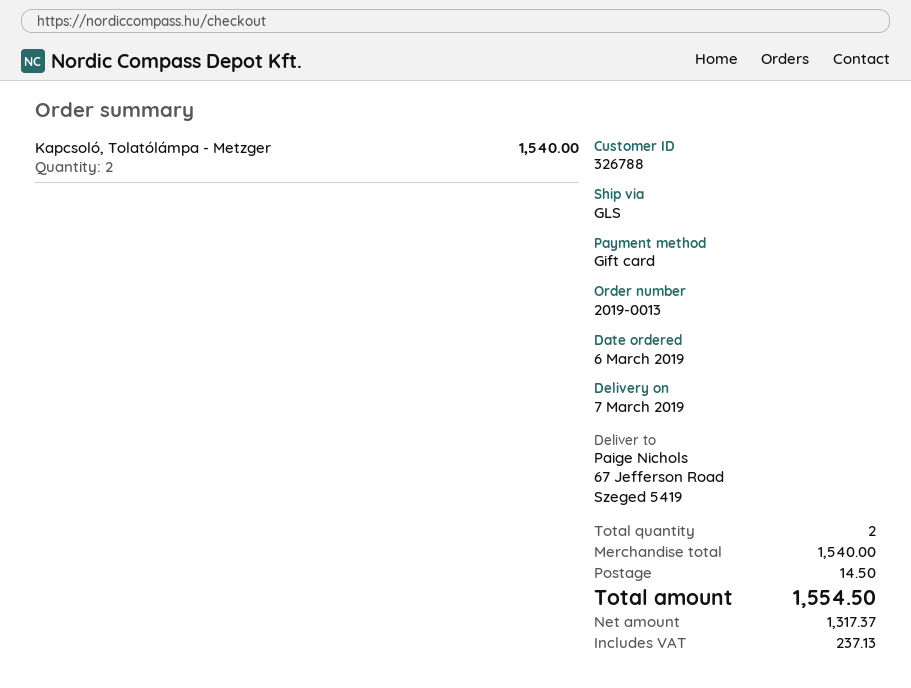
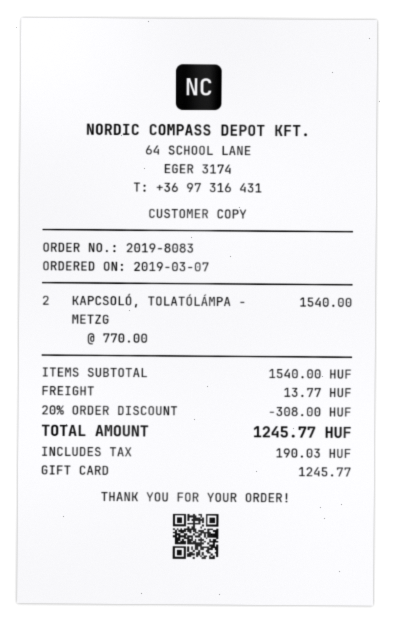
order number: 2019-0013 -> 2019-8083
order date: 2019-03-06 -> 2019-03-07
discount: none -> 20% = 308.00
shipping: 14.50 -> 13.77
tax: 237.13 -> 190.03
total: 1554.50 -> 1245.77

